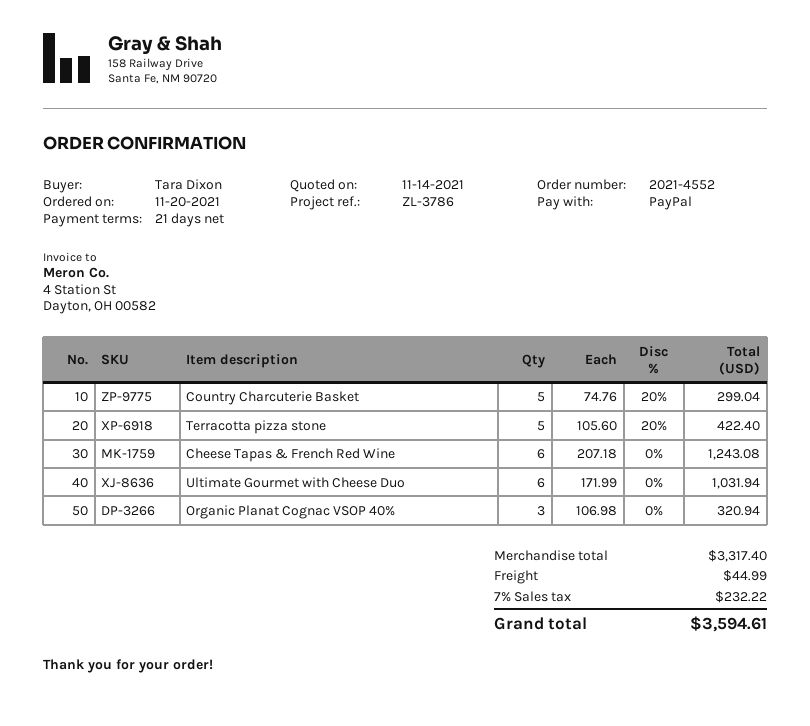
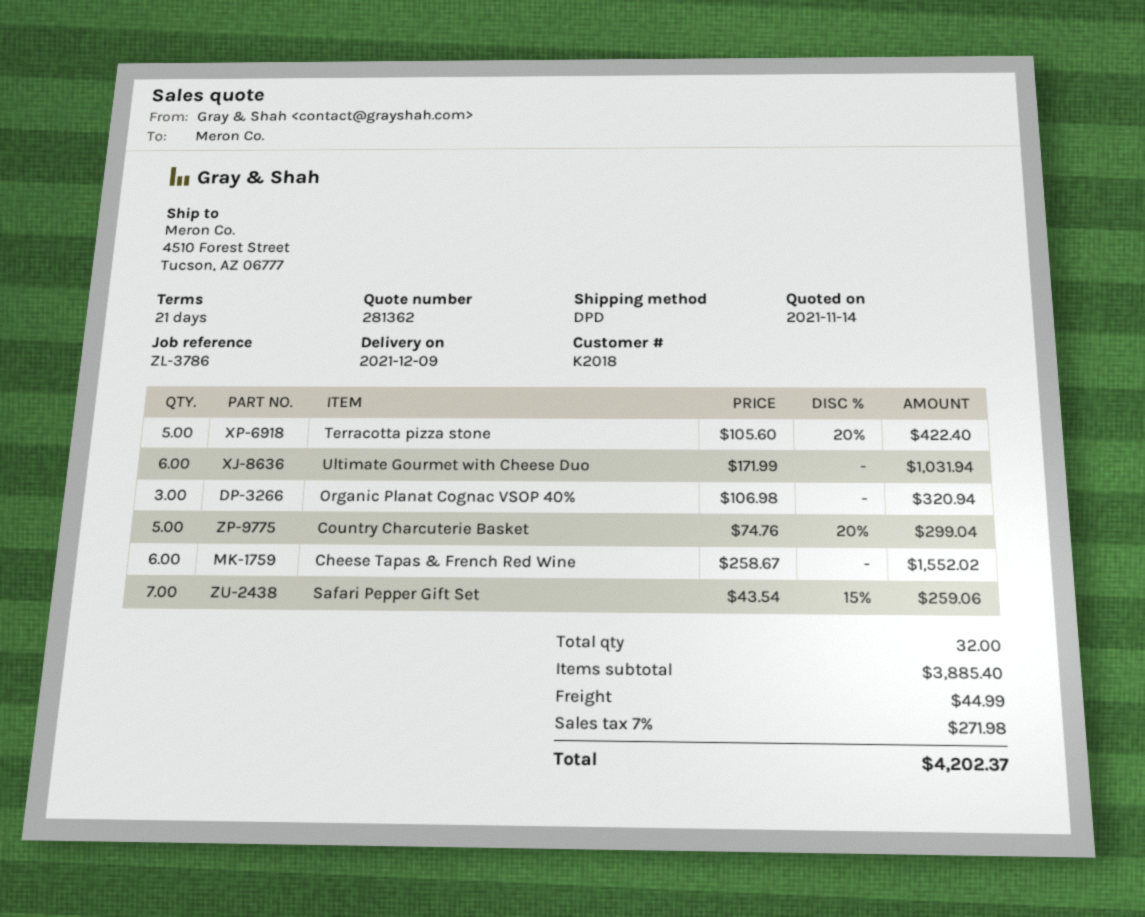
Cheese Tapas & French Red Wine: 6 x 207.18 = 1243.08 -> 6 x 258.67 = 1552.02
Safari Pepper Gift Set: none -> 7 x 43.54 - 15% = 259.06
subtotal: 3317.40 -> 3885.40
tax: 7% = 232.22 -> 7% = 271.98
total: 3594.61 -> 4202.37

